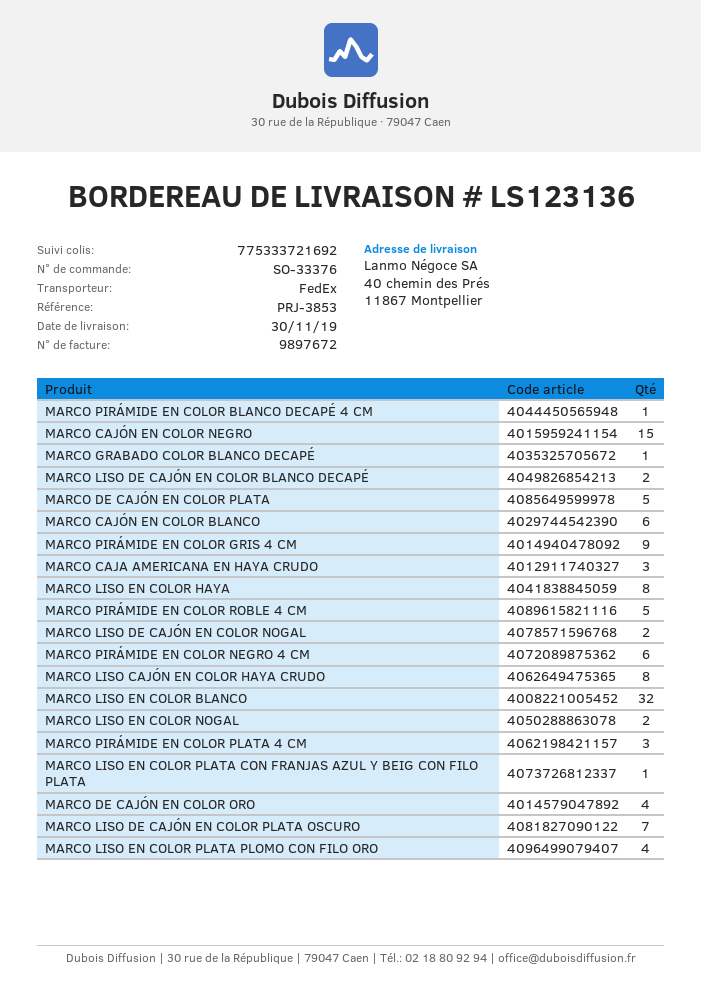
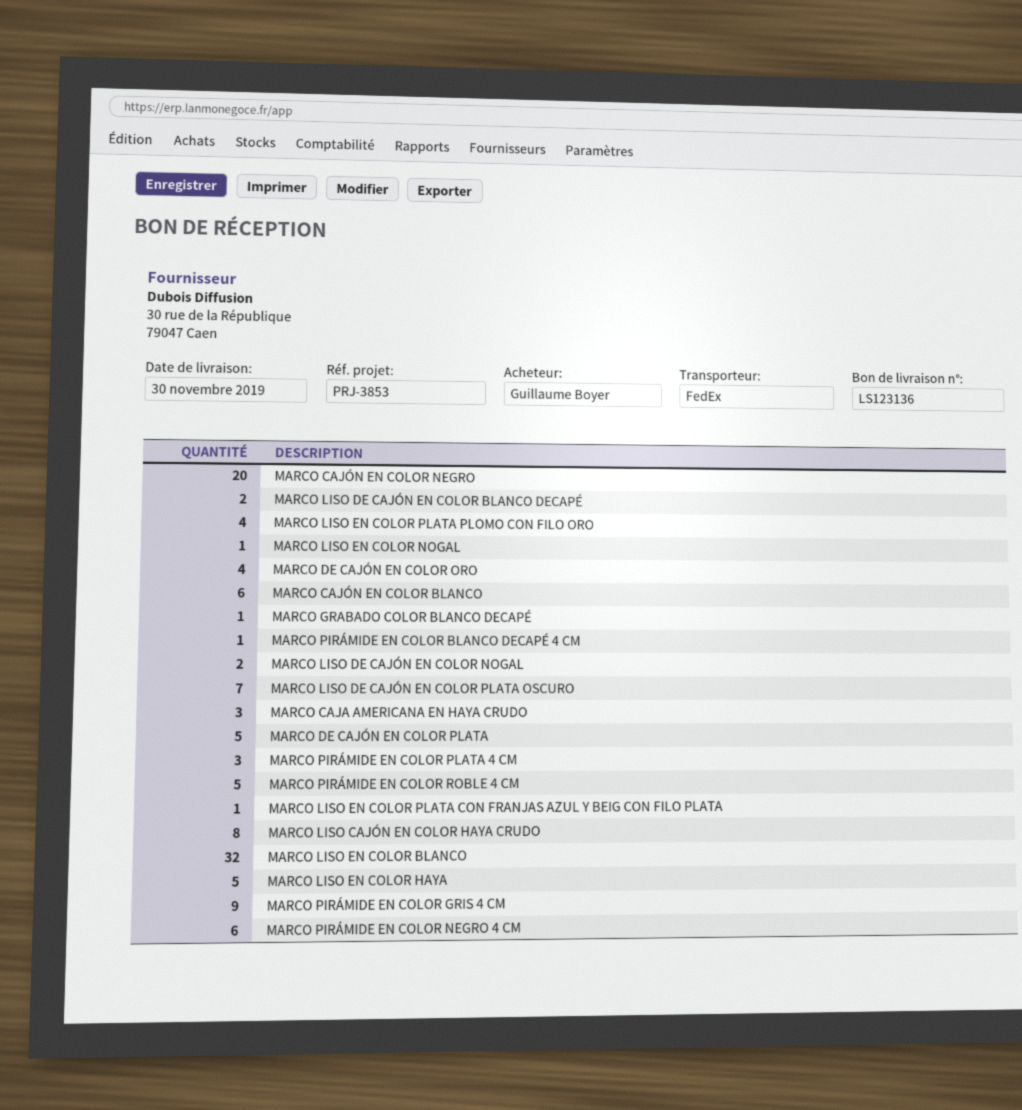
MARCO CAJÓN EN COLOR NEGRO: 15 -> 20
MARCO LISO EN COLOR HAYA: 8 -> 5
MARCO LISO EN COLOR NOGAL: 2 -> 1

